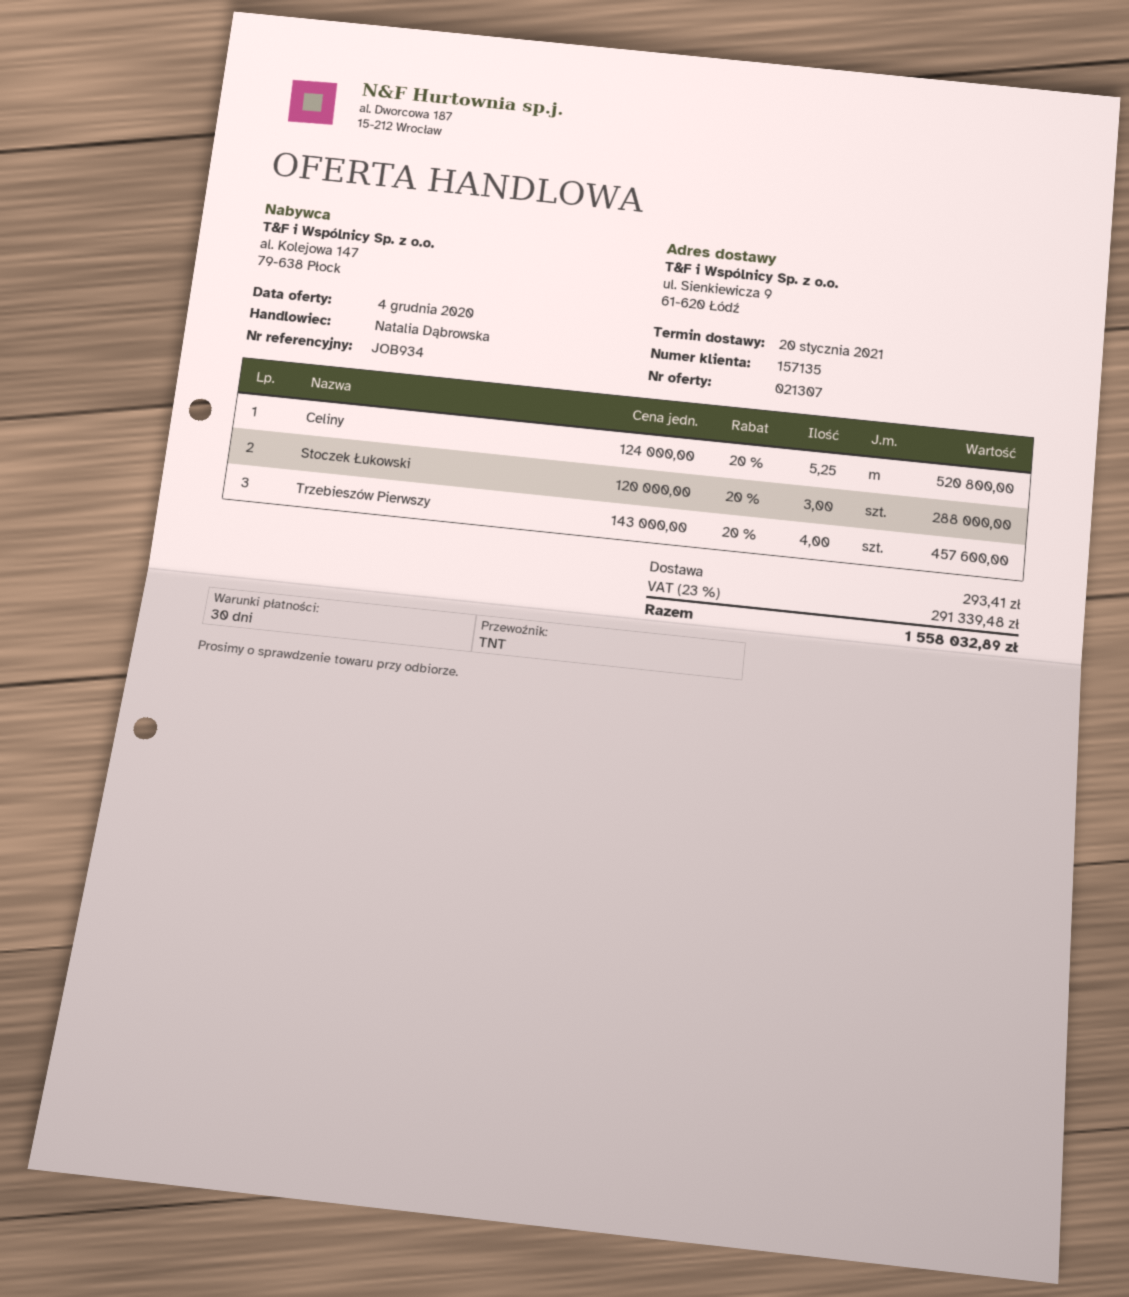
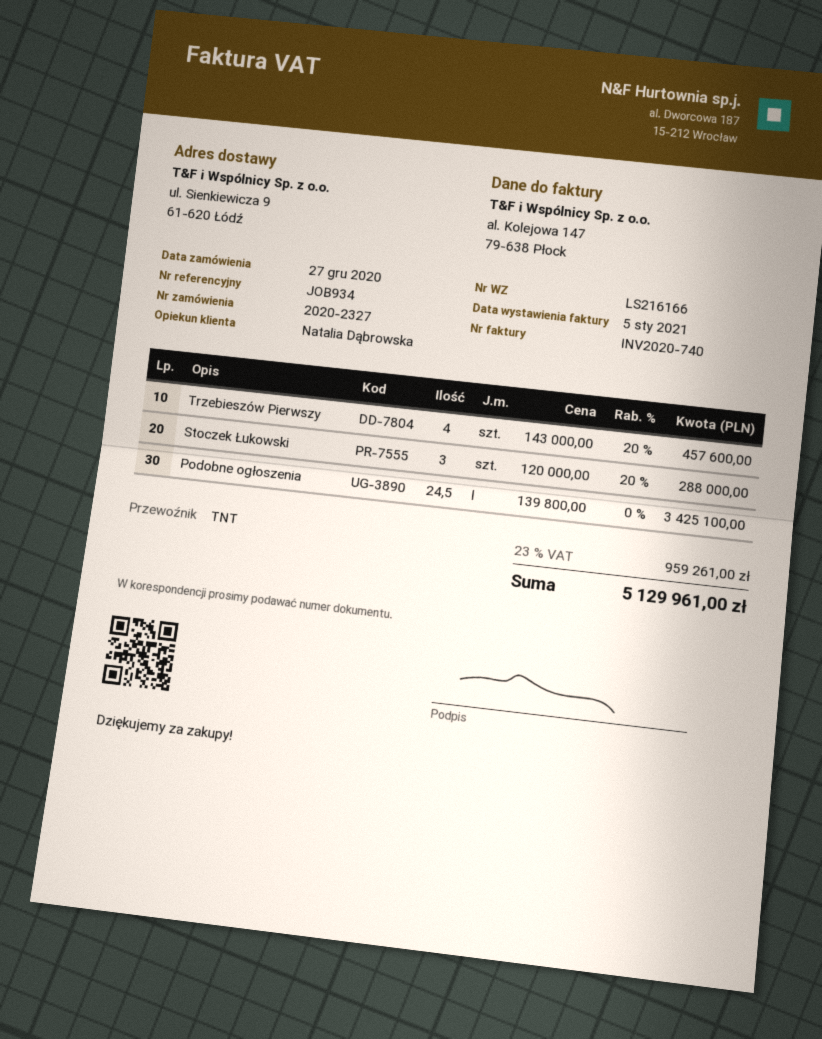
Celiny: 5.25 x 124000.00 - 20% = 520800.00 -> none
Podobne ogłoszenia: none -> 24.5 x 139800.00 = 3425100.00
shipping: 293.41 -> none
tax: 23% = 291339.48 -> 23% = 959261.00
total: 1558032.89 -> 5129961.00

